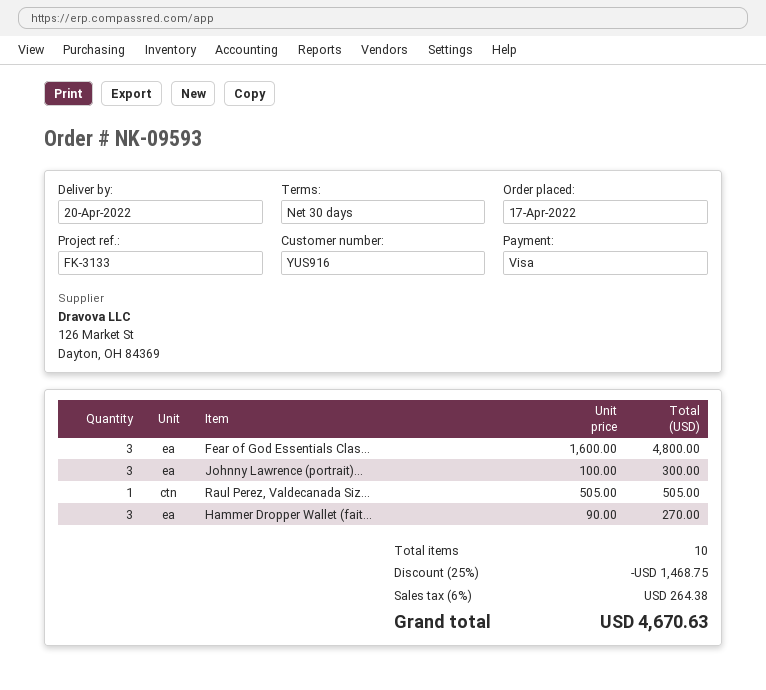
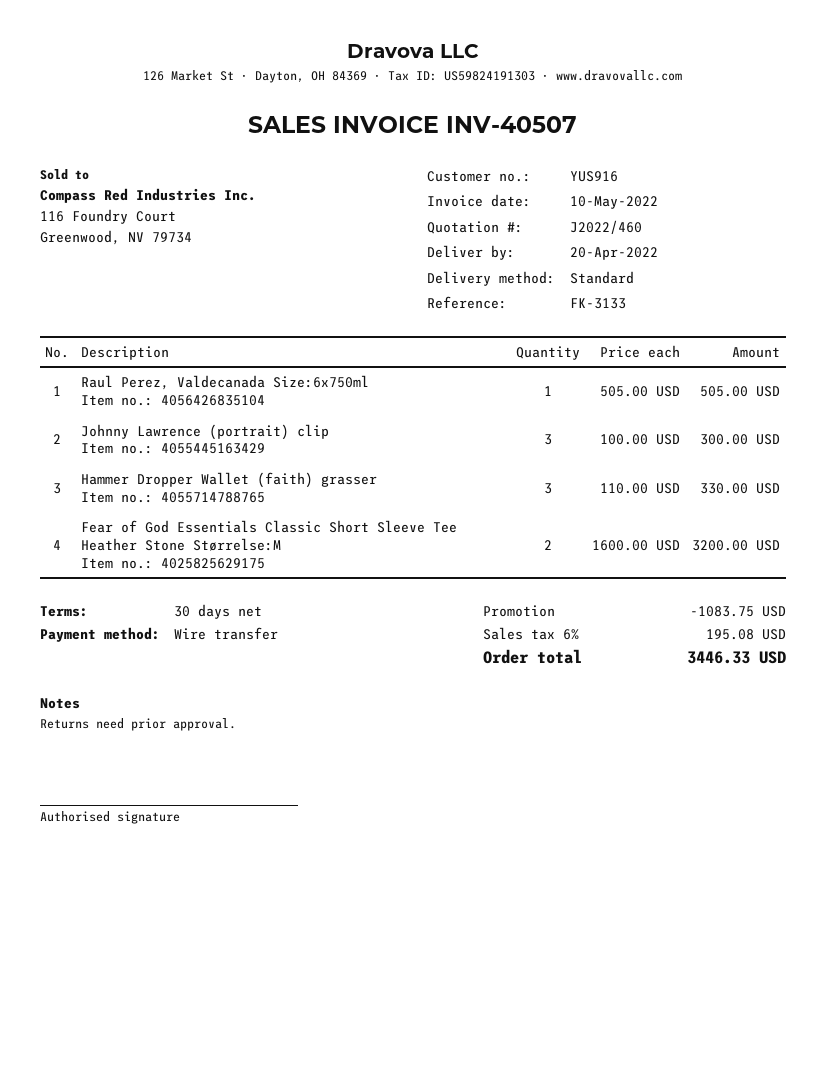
payment method: Visa -> bank transfer
Fear of God Essentials Clas...: 3 x 1600.00 = 4800.00 -> 2 x 1600.00 = 3200.00
Hammer Dropper Wallet (fait...: 3 x 90.00 = 270.00 -> 3 x 110.00 = 330.00
discount: 1468.75 -> 1083.75
tax: 6% = 264.38 -> 6% = 195.08
total: 4670.63 -> 3446.33

